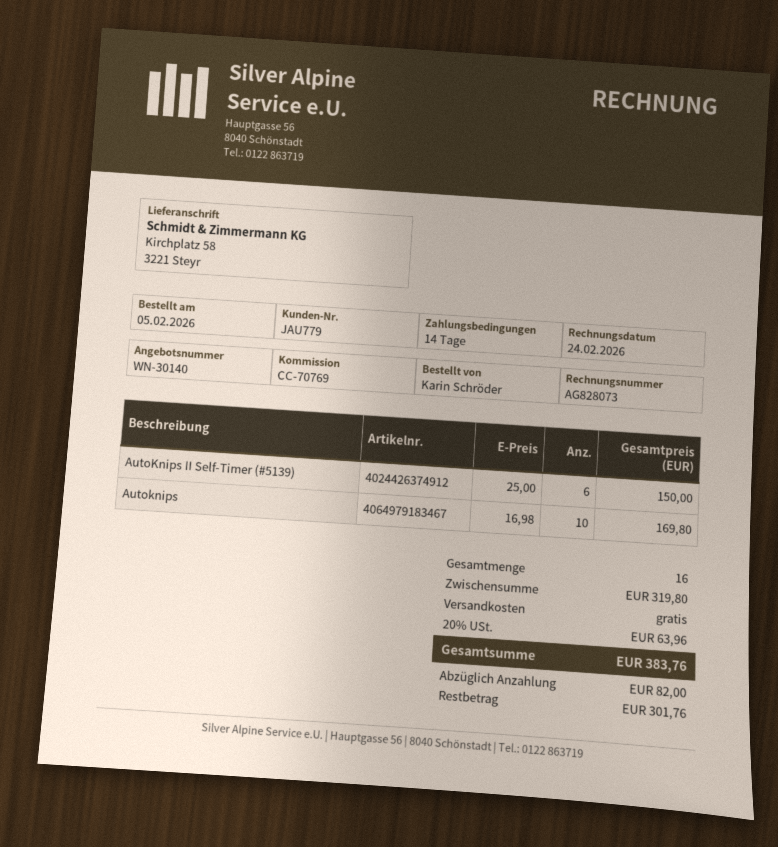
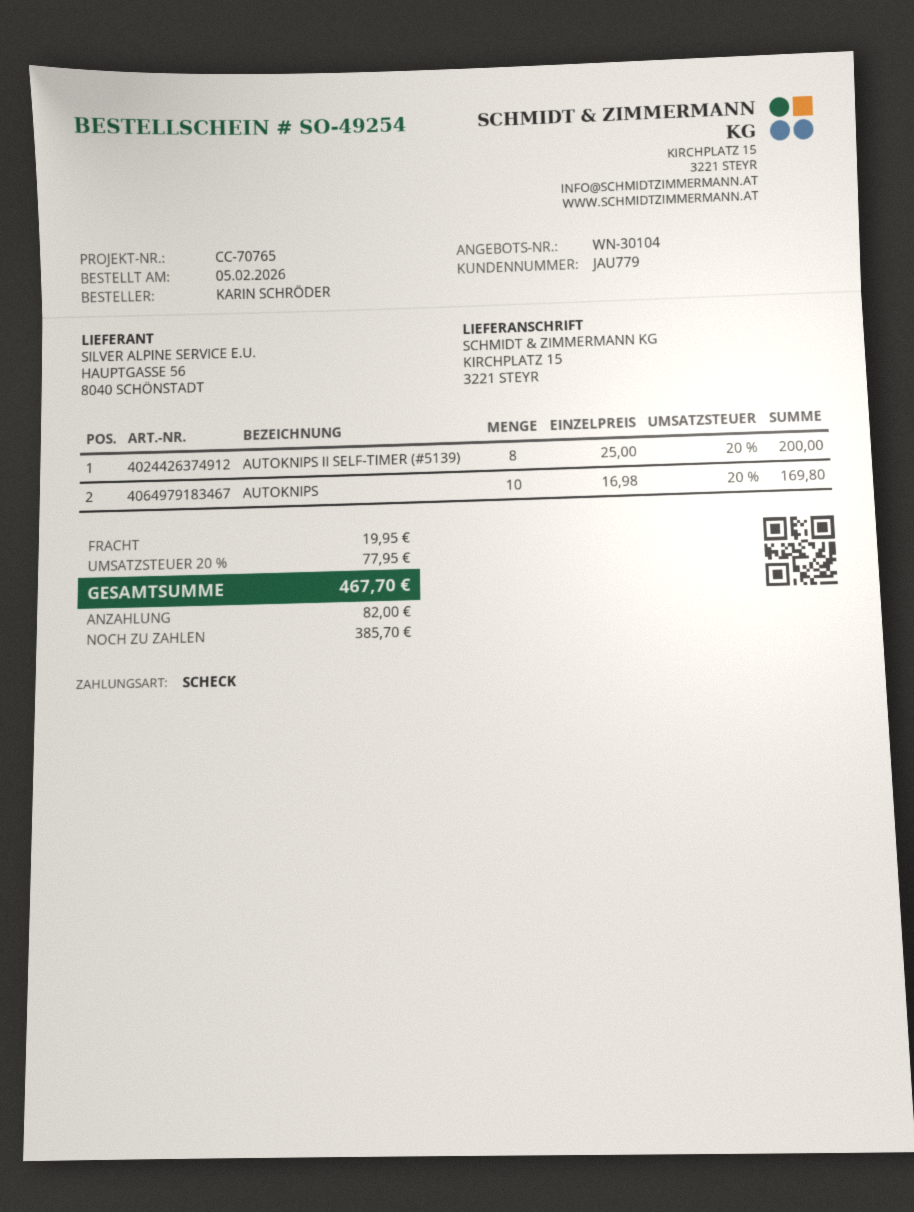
quote number: WN-30140 -> WN-30104
reference: CC-70769 -> CC-70765
ship to: Kirchplatz 58, 3221 Steyr -> KIRCHPLATZ 15, 3221 STEYR
AutoKnips II Self-Timer (#5139): 6 x 25.00 = 150.00 -> 8 x 25.00 = 200.00
shipping: 0.00 -> 19.95
tax: 20% = 63.96 -> 20% = 77.95
total: 383.76 -> 467.70
balance: 301.76 -> 385.70

